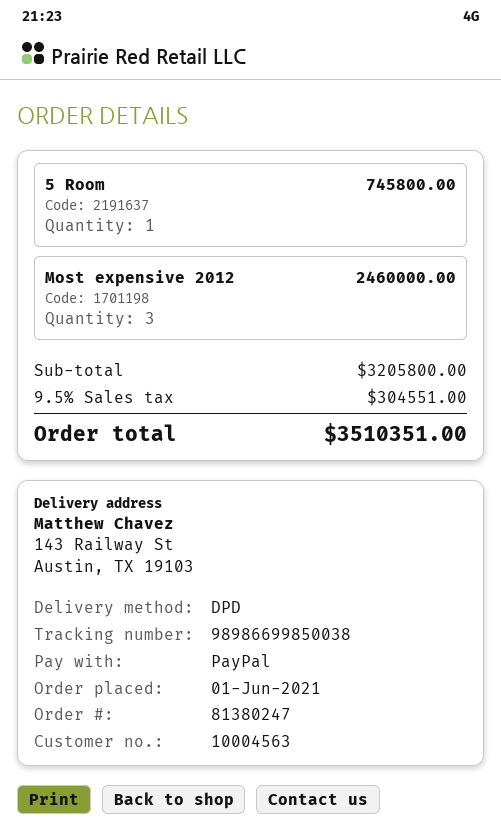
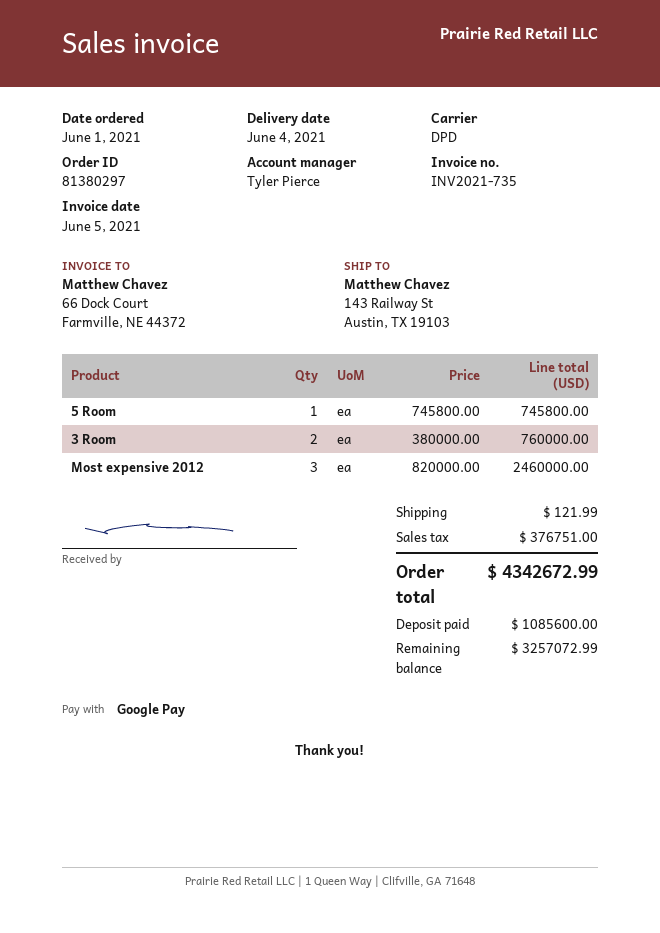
order number: 81380247 -> 81380297
payment method: PayPal -> Google Pay
3 Room: none -> 2 for 760000.00
shipping: none -> 121.99
tax: 304551.00 -> 376751.00
total: 3510351.00 -> 4342672.99

